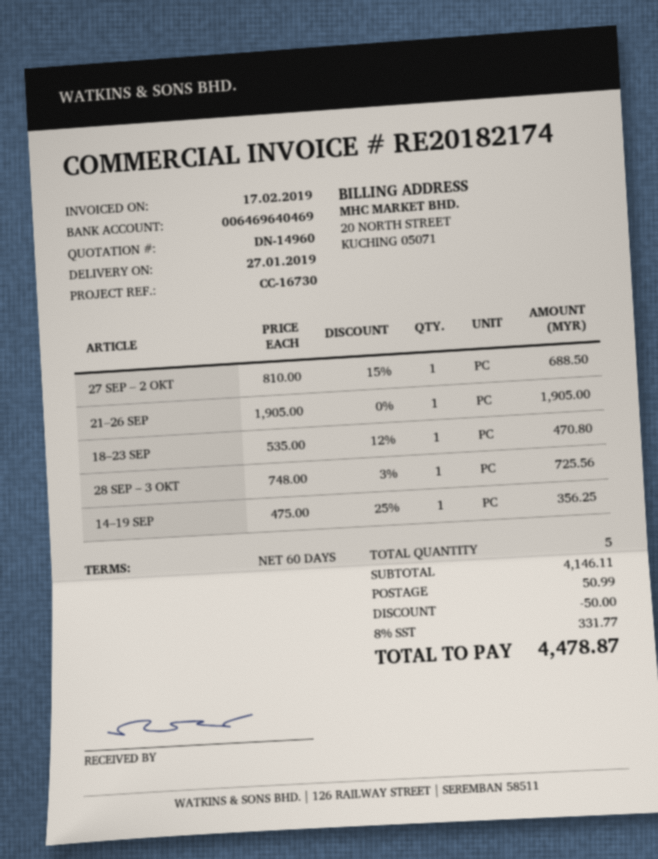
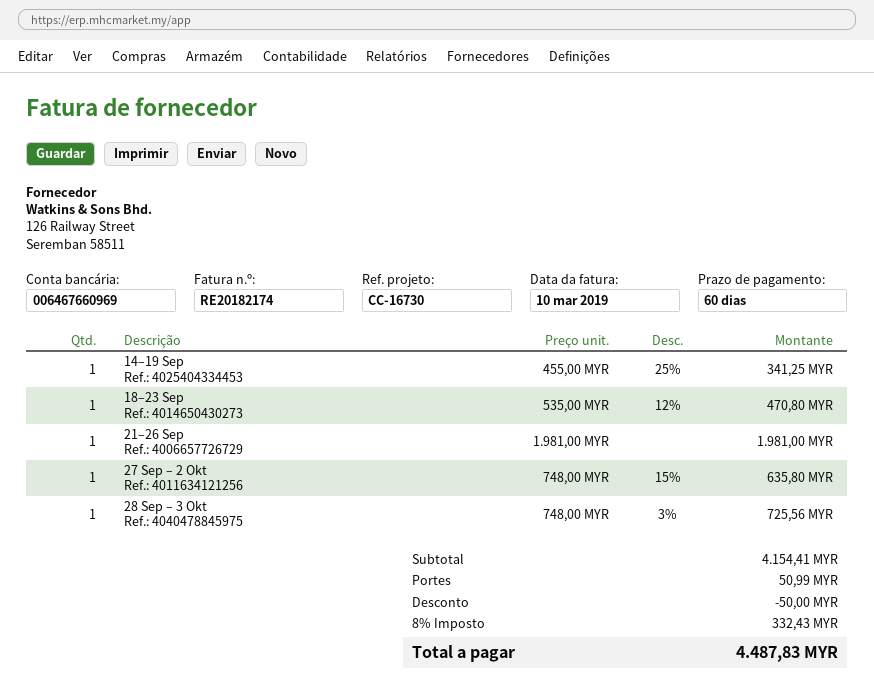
invoice date: 2019-02-17 -> 2019-03-10
bank account: 006469640469 -> 006467660969
27 SEP – 2 OKT: 1 x 810.00 - 15% = 688.50 -> 1 x 748.00 - 15% = 635.80
21–26 SEP: 1 x 1905.00 = 1905.00 -> 1 x 1981.00 = 1981.00
14–19 SEP: 1 x 475.00 - 25% = 356.25 -> 1 x 455.00 - 25% = 341.25
subtotal: 4146.11 -> 4154.41
tax: 8% = 331.77 -> 8% = 332.43
total: 4478.87 -> 4487.83

